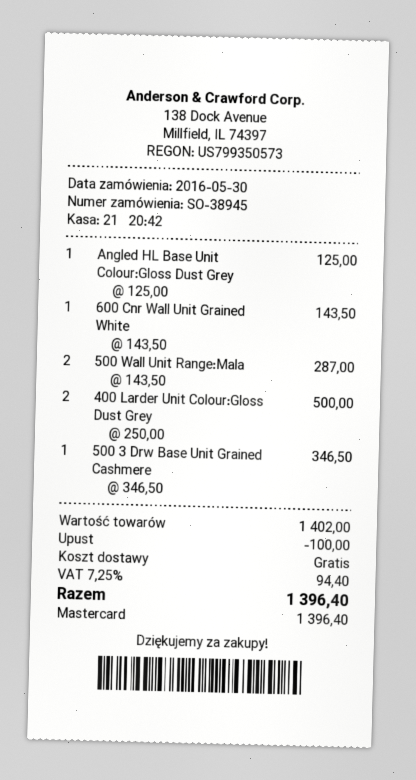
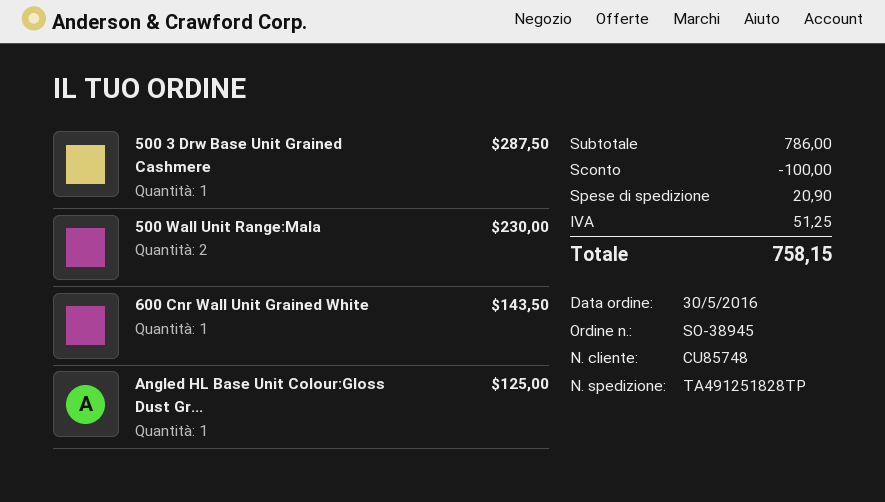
500 Wall Unit Range:Mala: 2 for 287.00 -> 2 for 230.00
400 Larder Unit Colour:Gloss Dust Grey: 2 for 500.00 -> none
500 3 Drw Base Unit Grained Cashmere: 1 for 346.50 -> 1 for 287.50
subtotal: 1402.00 -> 786.00
shipping: 0.00 -> 20.90
tax: 94.40 -> 51.25
total: 1396.40 -> 758.15

